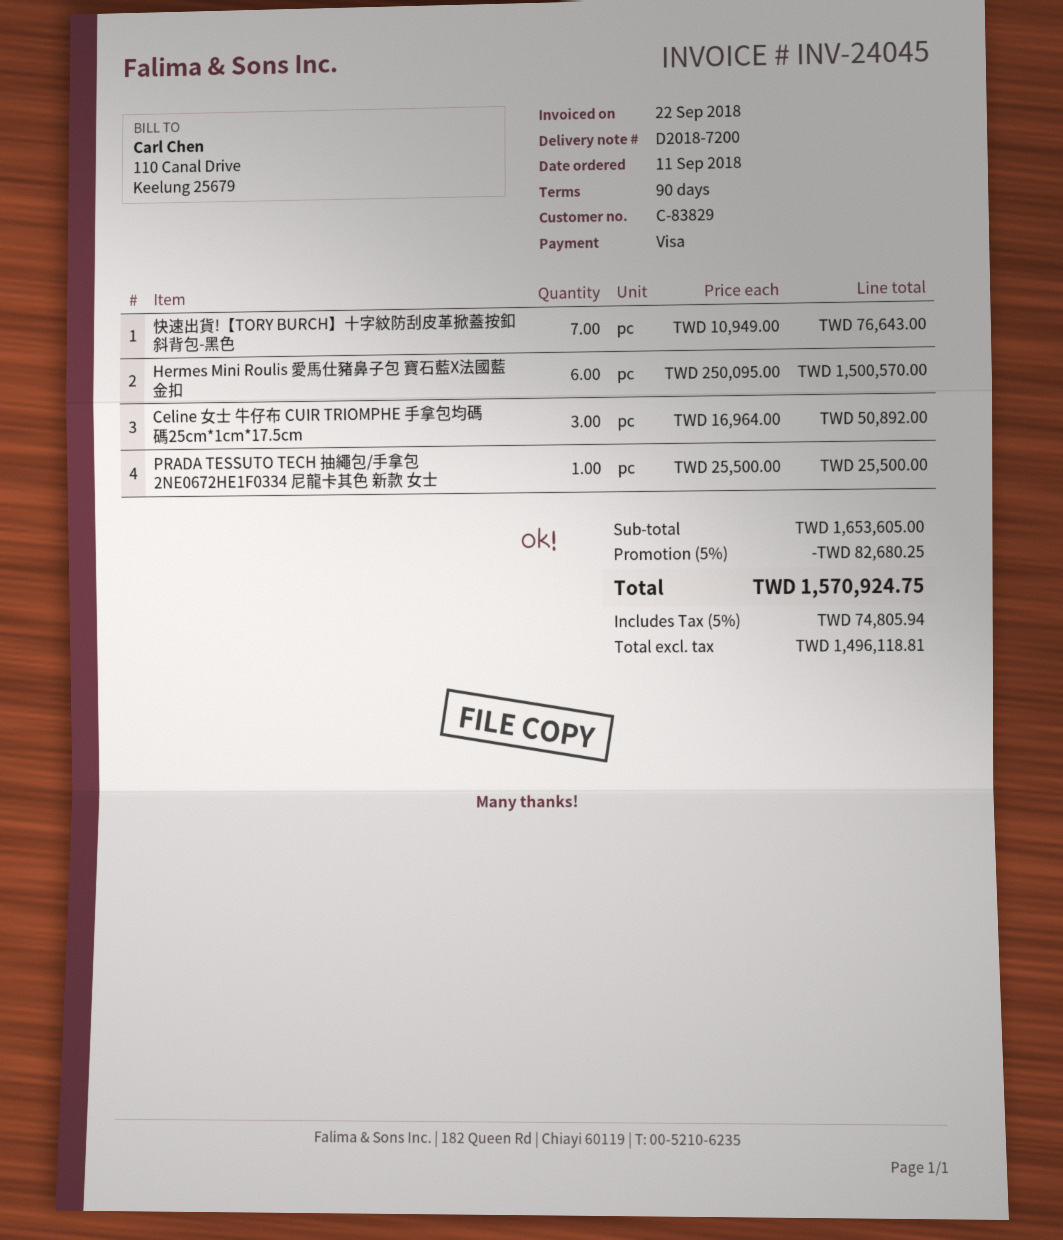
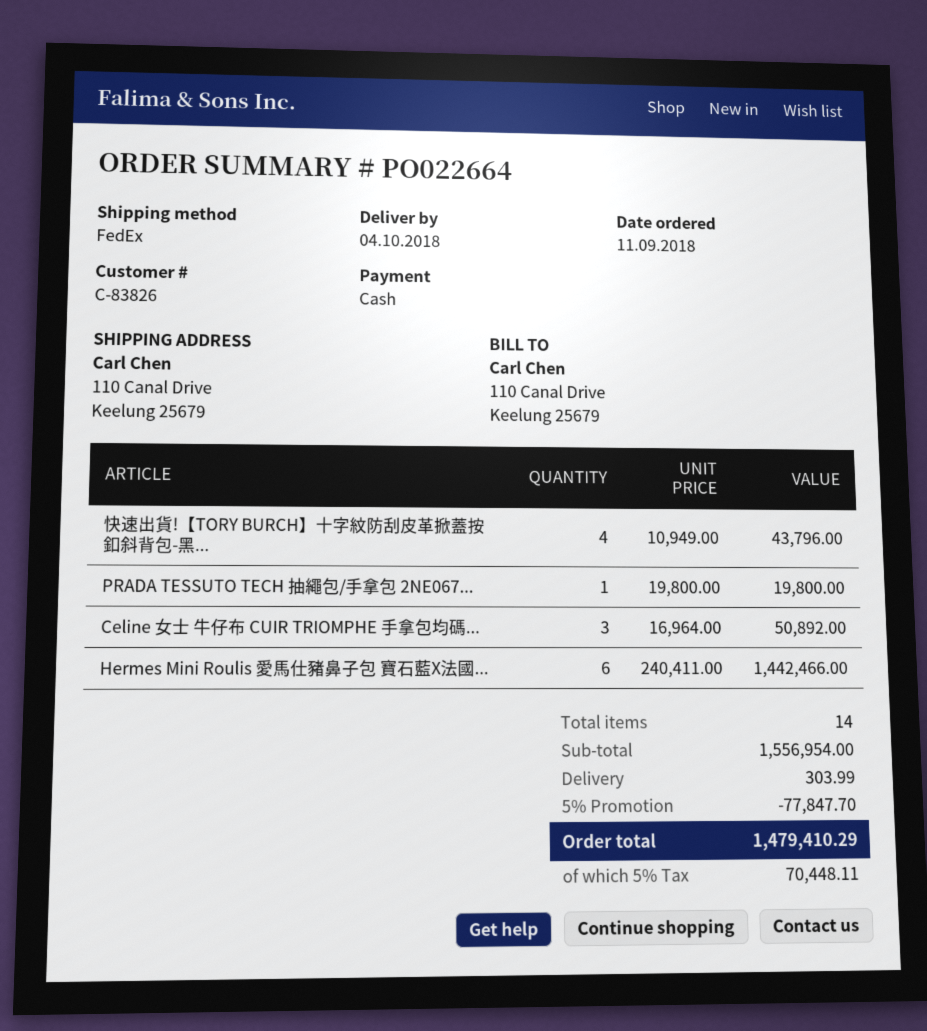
customer number: C-83829 -> C-83826
payment method: Visa -> cash
快速出貨!【TORY BURCH】十字紋防刮皮革掀蓋按釦斜背包-黑色: 7 x 10949.00 = 76643.00 -> 4 x 10949.00 = 43796.00
Hermes Mini Roulis 愛馬仕豬鼻子包 寶石藍X法國藍 金扣: 6 x 250095.00 = 1500570.00 -> 6 x 240411.00 = 1442466.00
PRADA TESSUTO TECH 抽繩包/手拿包 2NE0672HE1F0334 尼龍卡其色 新款 女士: 1 x 25500.00 = 25500.00 -> 1 x 19800.00 = 19800.00
subtotal: 1653605.00 -> 1556954.00
discount: 5% = 82680.25 -> 5% = 77847.70
shipping: none -> 303.99
tax: 5% = 74805.94 -> 5% = 70448.11
total: 1570924.75 -> 1479410.29

